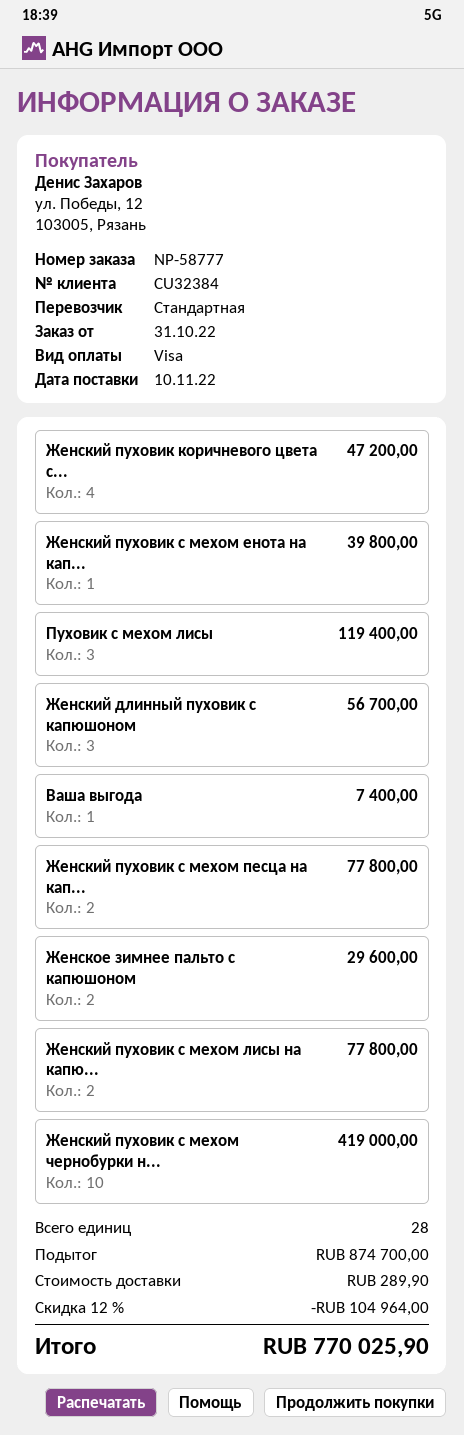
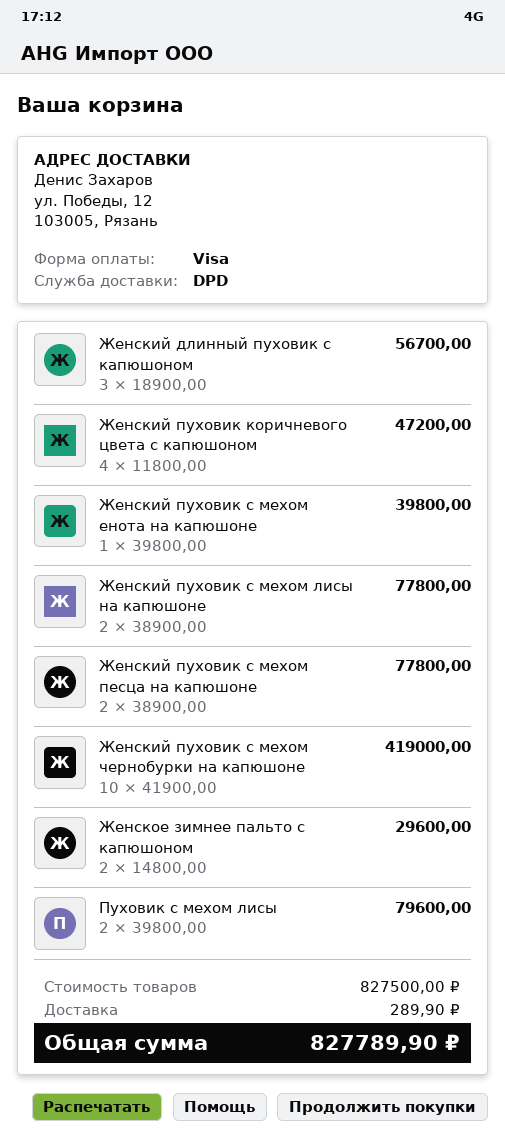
shipping method: standard -> DPD
Пуховик с мехом лисы: 3 for 119400.00 -> 2 for 79600.00
Ваша выгода: 1 for 7400.00 -> none
subtotal: 874700.00 -> 827500.00
discount: 12% = 104964.00 -> none
total: 770025.90 -> 827789.90

